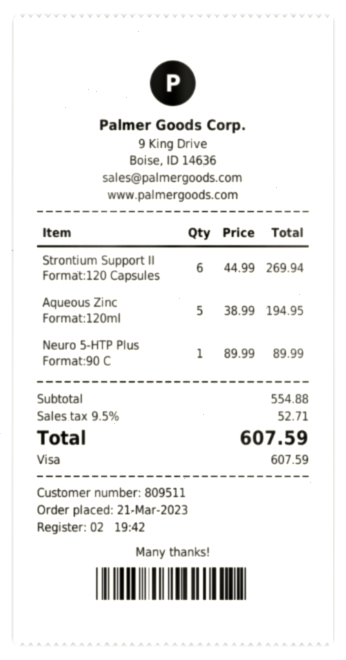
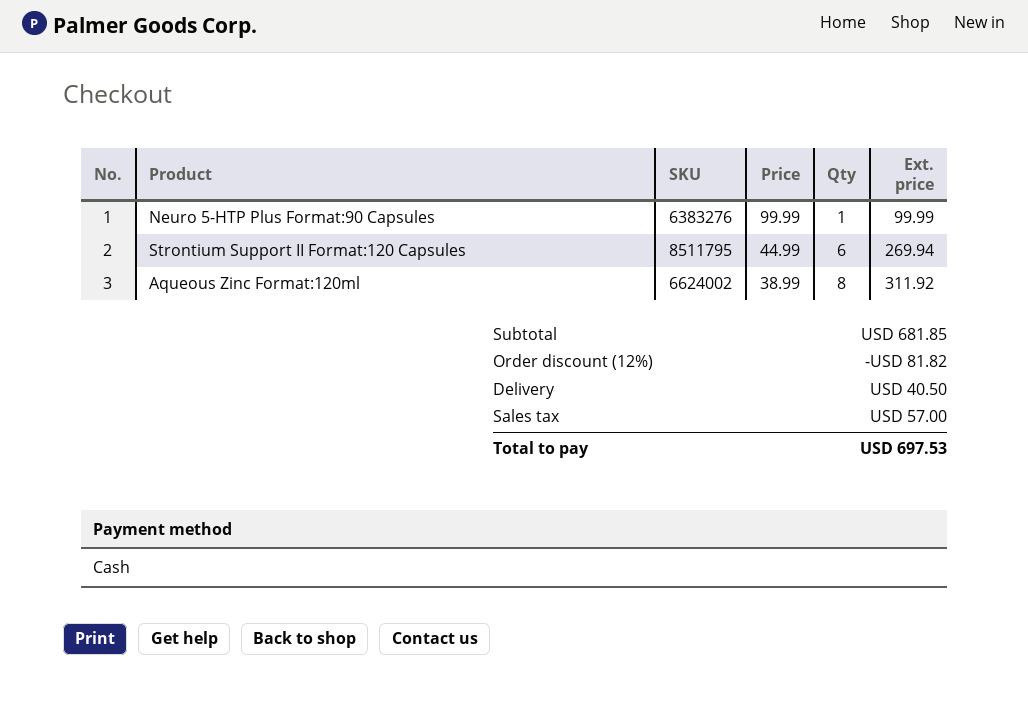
payment method: Visa -> cash
Aqueous Zinc Format:120ml: 5 x 38.99 = 194.95 -> 8 x 38.99 = 311.92
Neuro 5-HTP Plus Format:90 C: 1 x 89.99 = 89.99 -> 1 x 99.99 = 99.99
subtotal: 554.88 -> 681.85
discount: none -> 12% = 81.82
shipping: none -> 40.50
tax: 52.71 -> 57.00
total: 607.59 -> 697.53

